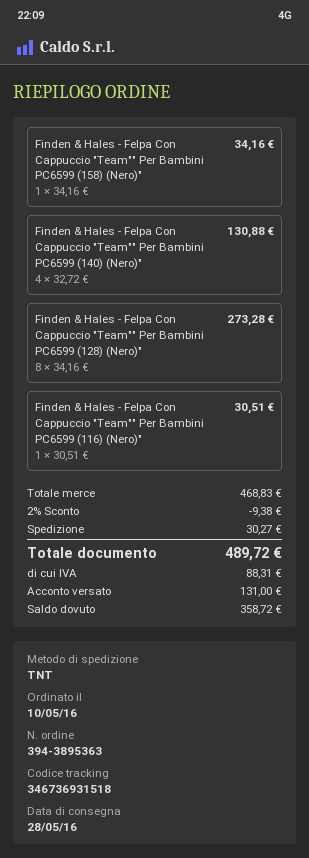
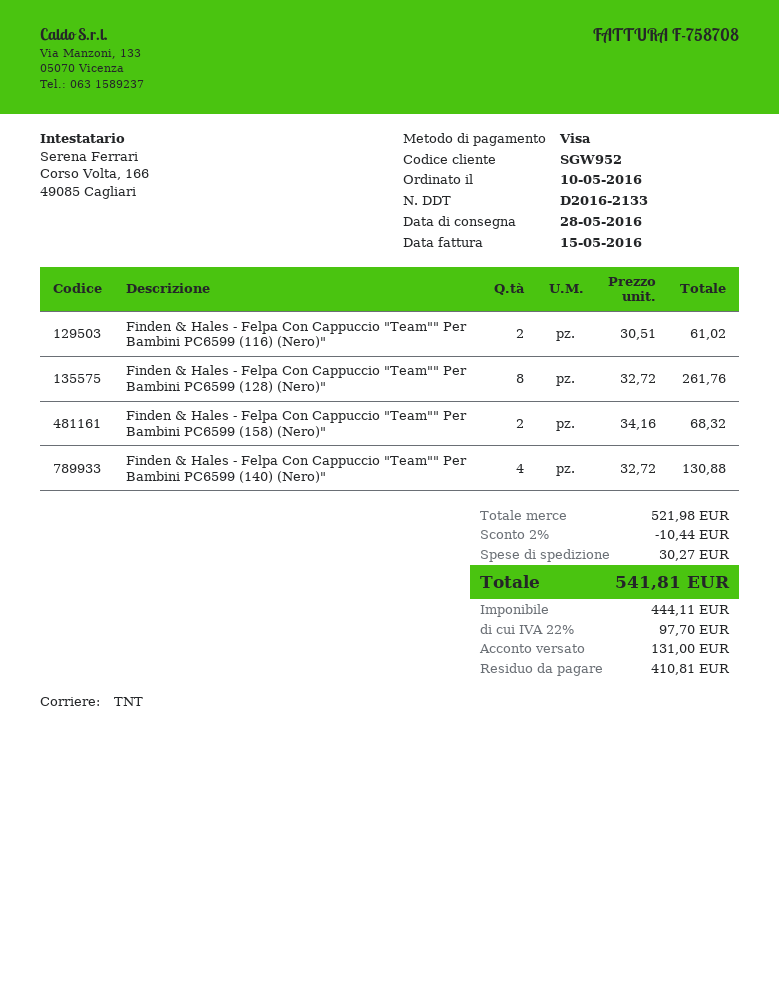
Finden & Hales - Felpa Con Cappuccio "Team"" Per Bambini PC6599 (158) (Nero)": 1 x 34.16 = 34.16 -> 2 x 34.16 = 68.32
Finden & Hales - Felpa Con Cappuccio "Team"" Per Bambini PC6599 (128) (Nero)": 8 x 34.16 = 273.28 -> 8 x 32.72 = 261.76
Finden & Hales - Felpa Con Cappuccio "Team"" Per Bambini PC6599 (116) (Nero)": 1 x 30.51 = 30.51 -> 2 x 30.51 = 61.02
subtotal: 468.83 -> 521.98
discount: 2% = 9.38 -> 2% = 10.44
tax: 88.31 -> 97.70
total: 489.72 -> 541.81
balance: 358.72 -> 410.81

